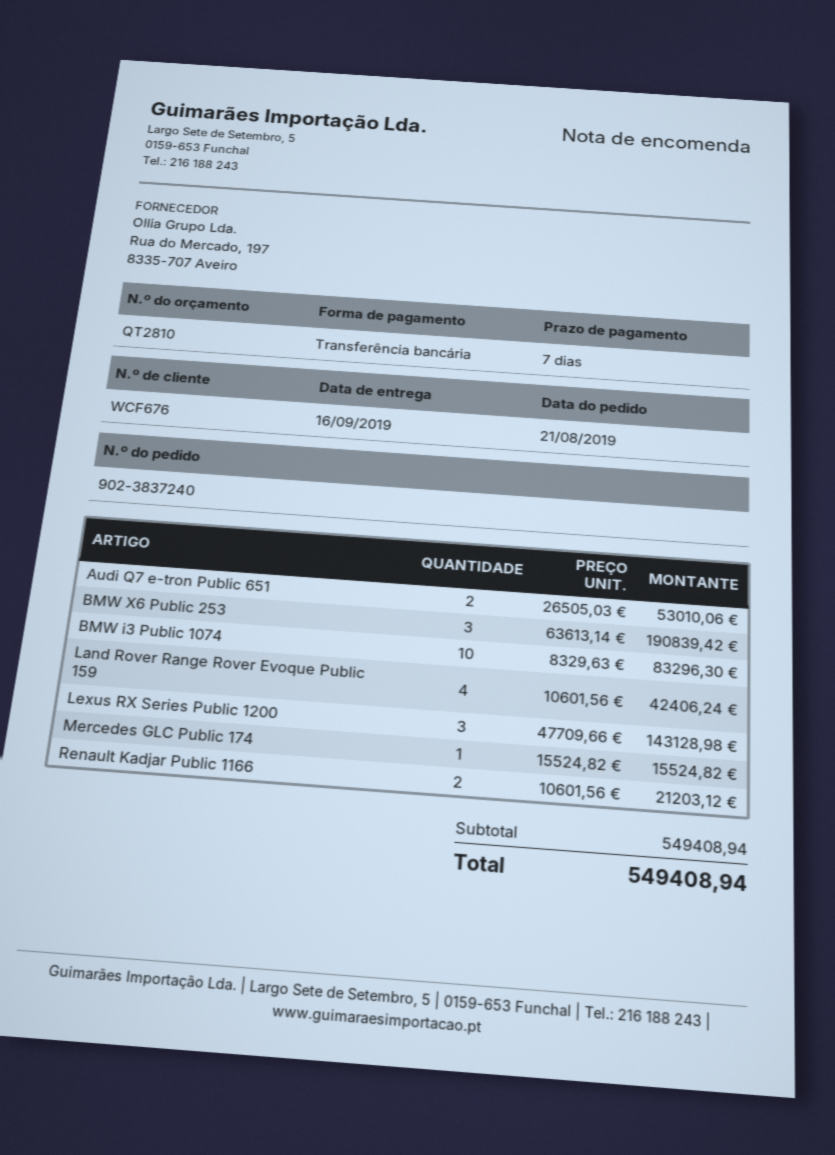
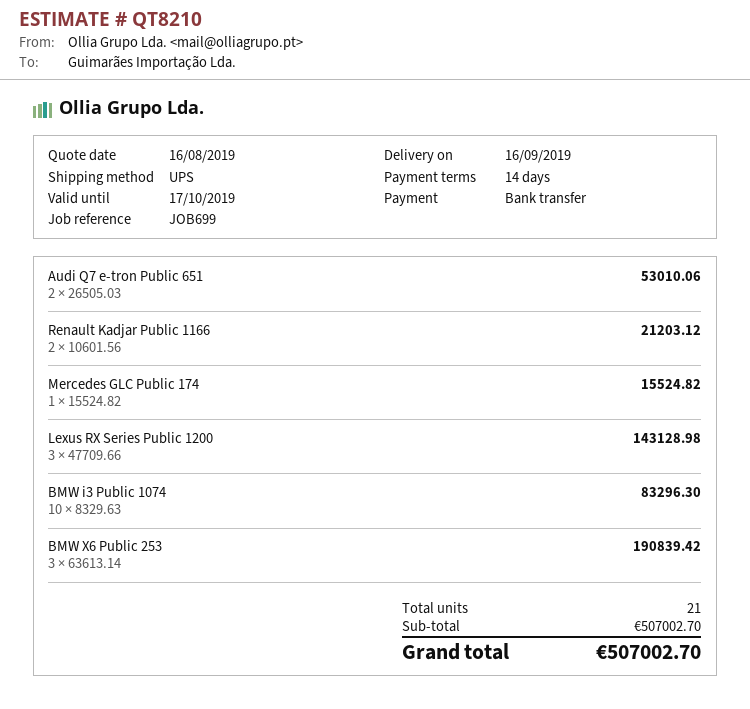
quote number: QT2810 -> QT8210
payment terms: 7 days -> 14 days
Land Rover Range Rover Evoque Public 159: 4 x 10601.56 = 42406.24 -> none
subtotal: 549408.94 -> 507002.70
total: 549408.94 -> 507002.70

